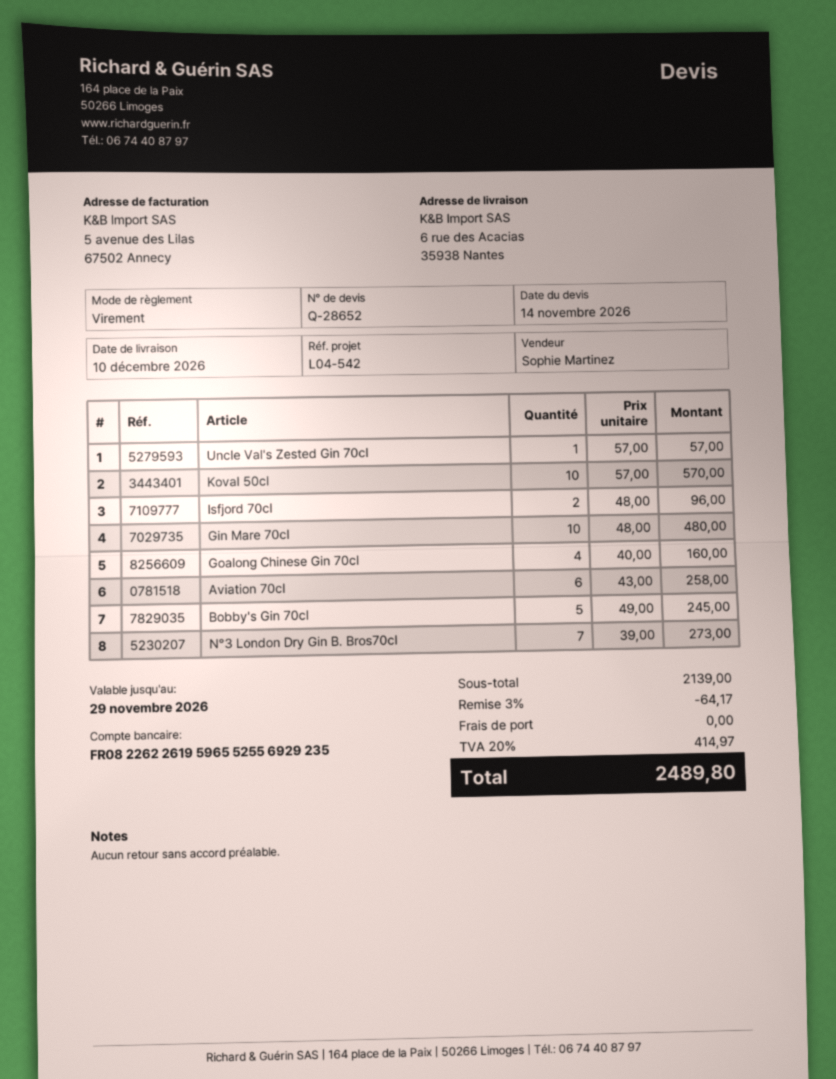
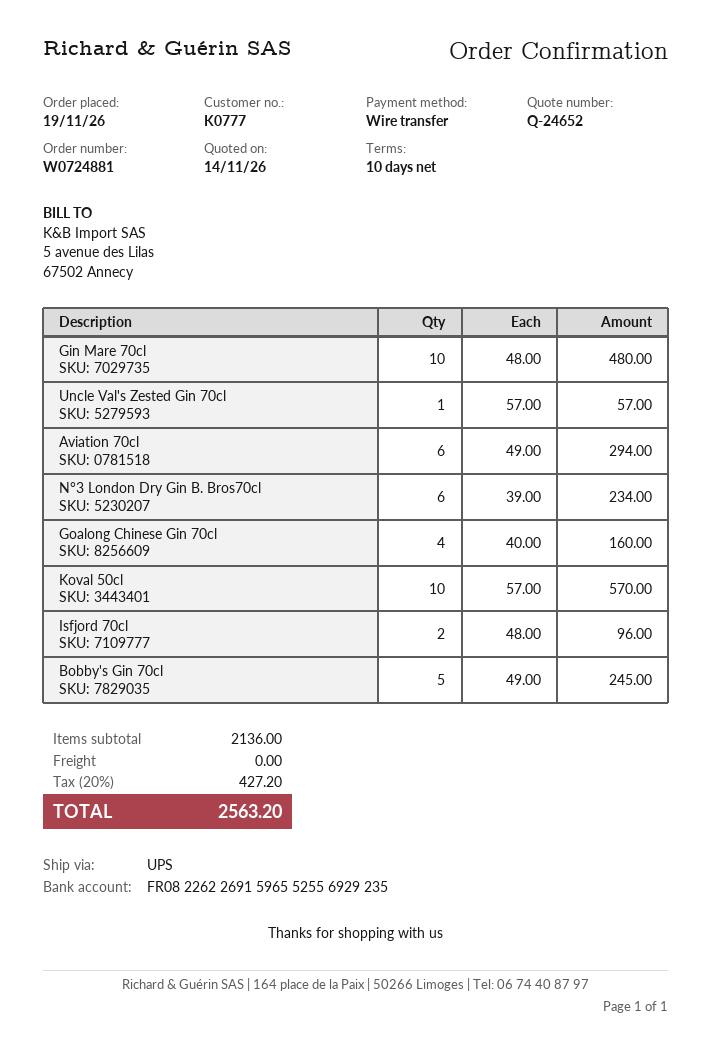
quote number: Q-28652 -> Q-24652
bank account: FR0822622619596552556929235 -> FR0822622691596552556929235
Aviation 70cl: 6 x 43.00 = 258.00 -> 6 x 49.00 = 294.00
N°3 London Dry Gin B. Bros70cl: 7 x 39.00 = 273.00 -> 6 x 39.00 = 234.00
subtotal: 2139.00 -> 2136.00
discount: 3% = 64.17 -> none
tax: 20% = 414.97 -> 20% = 427.20
total: 2489.80 -> 2563.20

